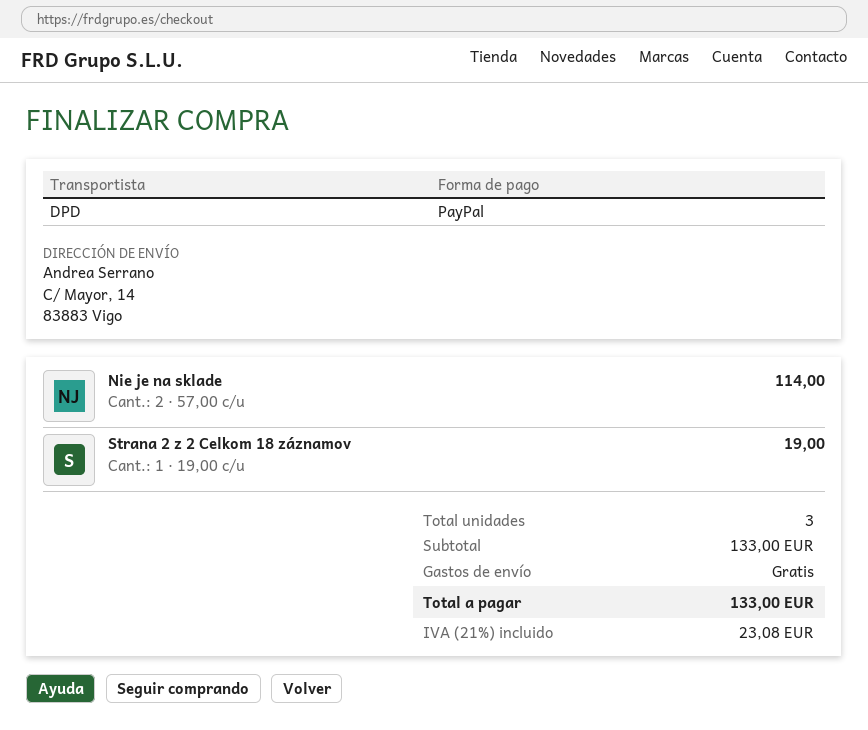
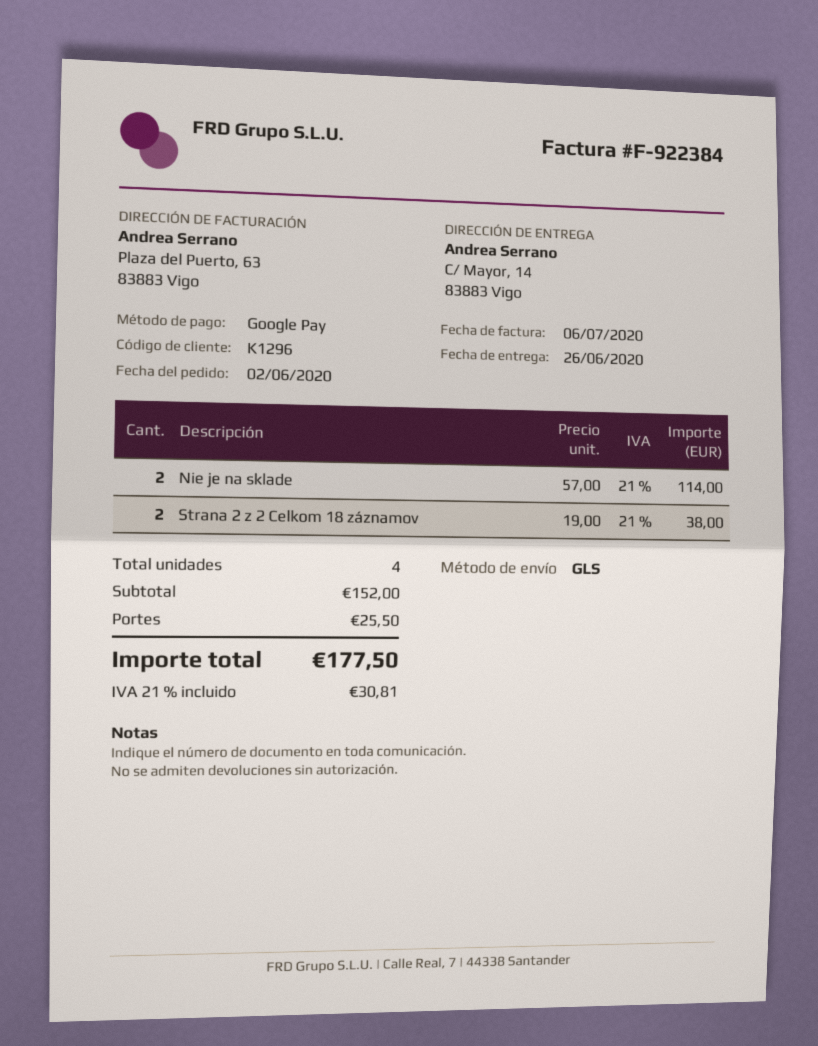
payment method: PayPal -> Google Pay
shipping method: DPD -> GLS
Strana 2 z 2 Celkom 18 záznamov: 1 x 19.00 = 19.00 -> 2 x 19.00 = 38.00
total quantity: 3 -> 4
subtotal: 133.00 -> 152.00
shipping: 0.00 -> 25.50
tax: 21% = 23.08 -> 21% = 30.81
total: 133.00 -> 177.50

